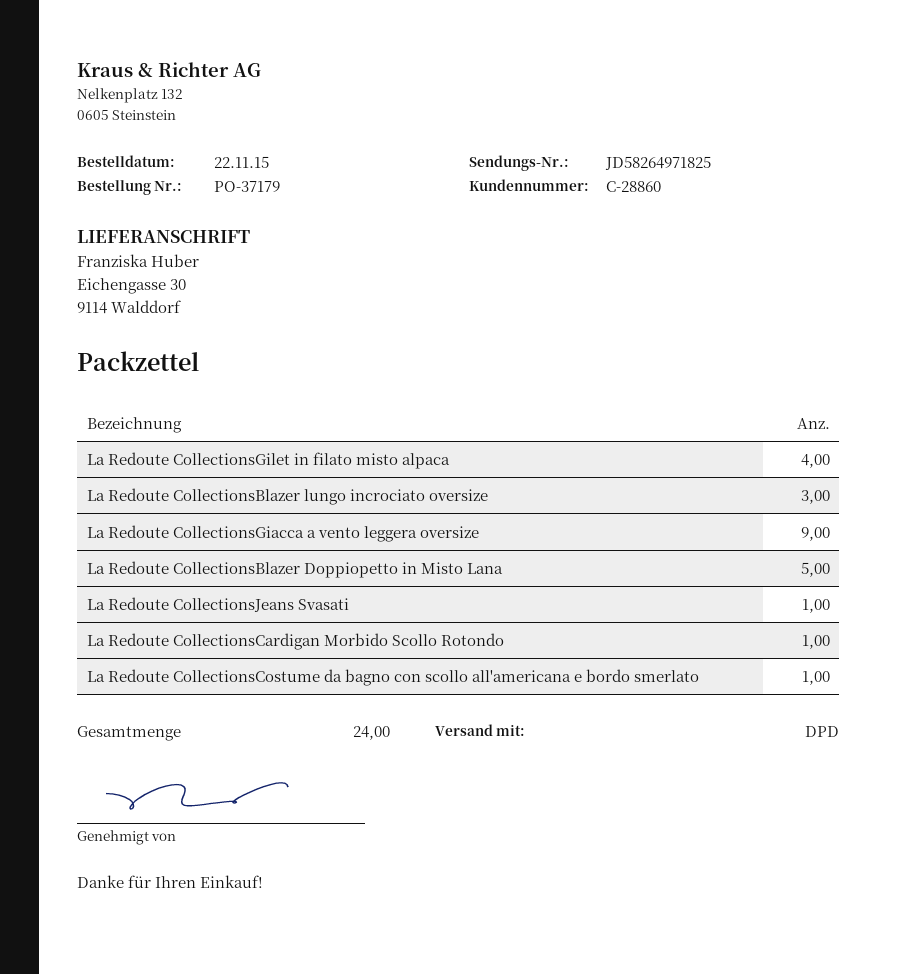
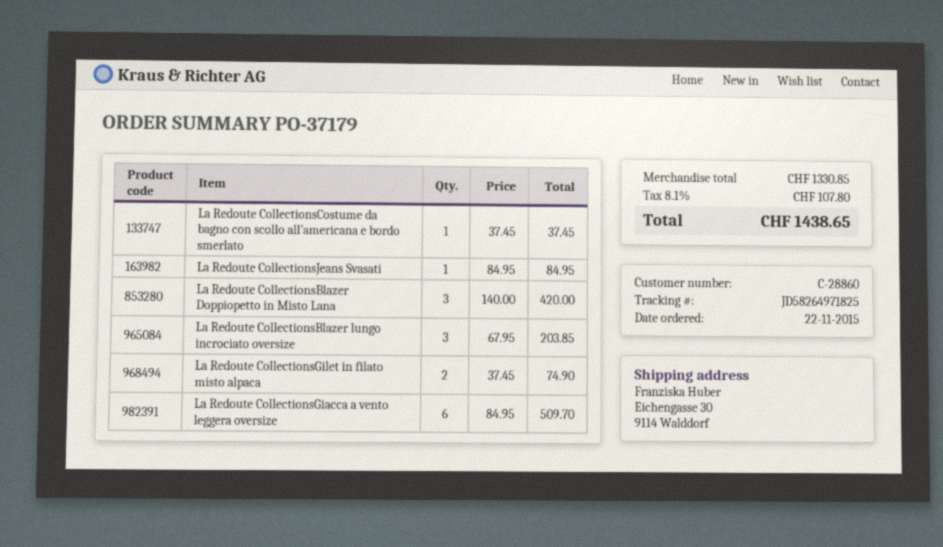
La Redoute CollectionsGilet in filato misto alpaca: 4 -> 2
La Redoute CollectionsGiacca a vento leggera oversize: 9 -> 6
La Redoute CollectionsBlazer Doppiopetto in Misto Lana: 5 -> 3
La Redoute CollectionsCardigan Morbido Scollo Rotondo: 1 -> none

